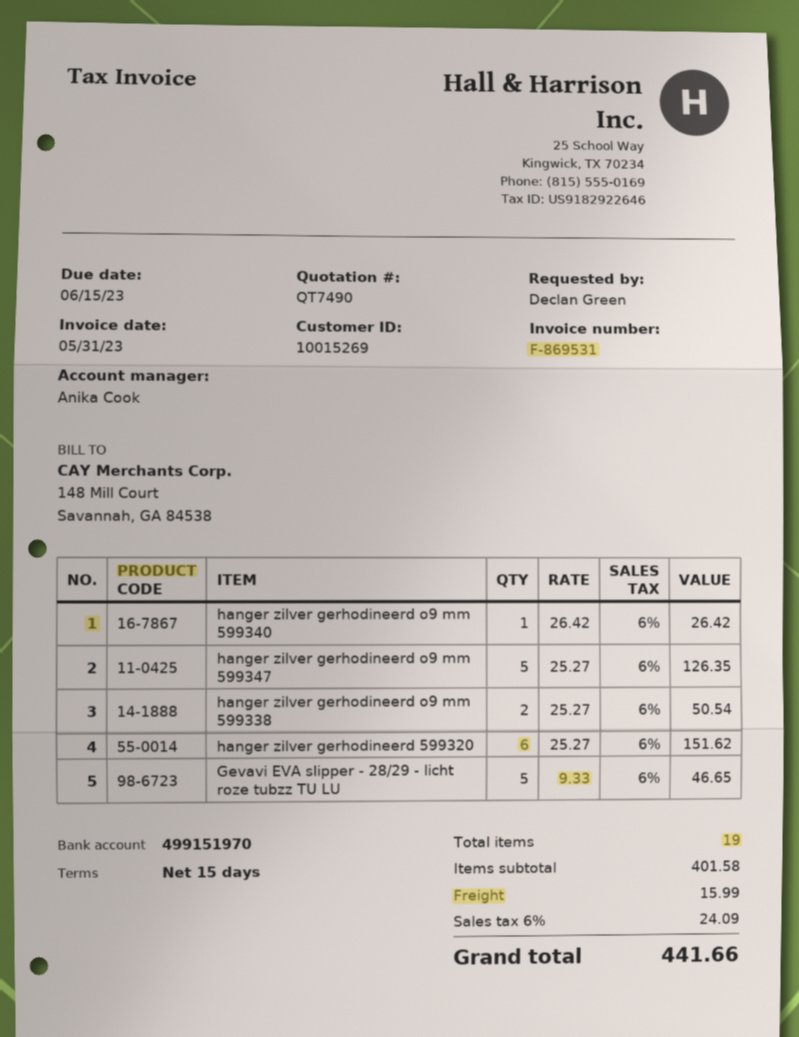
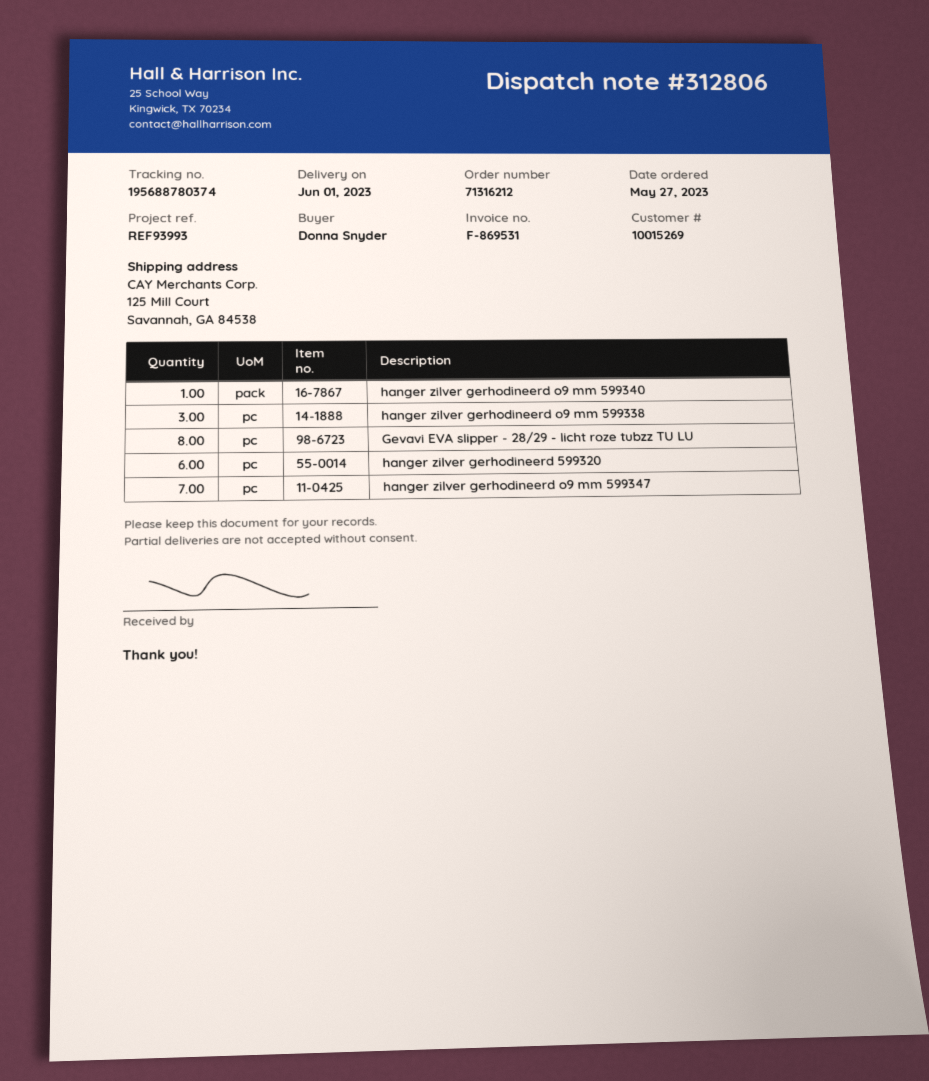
ordered by: Declan Green -> Donna Snyder
hanger zilver gerhodineerd o9 mm 599347: 5 -> 7
hanger zilver gerhodineerd o9 mm 599338: 2 -> 3
Gevavi EVA slipper - 28/29 - licht roze tubzz TU LU: 5 -> 8

